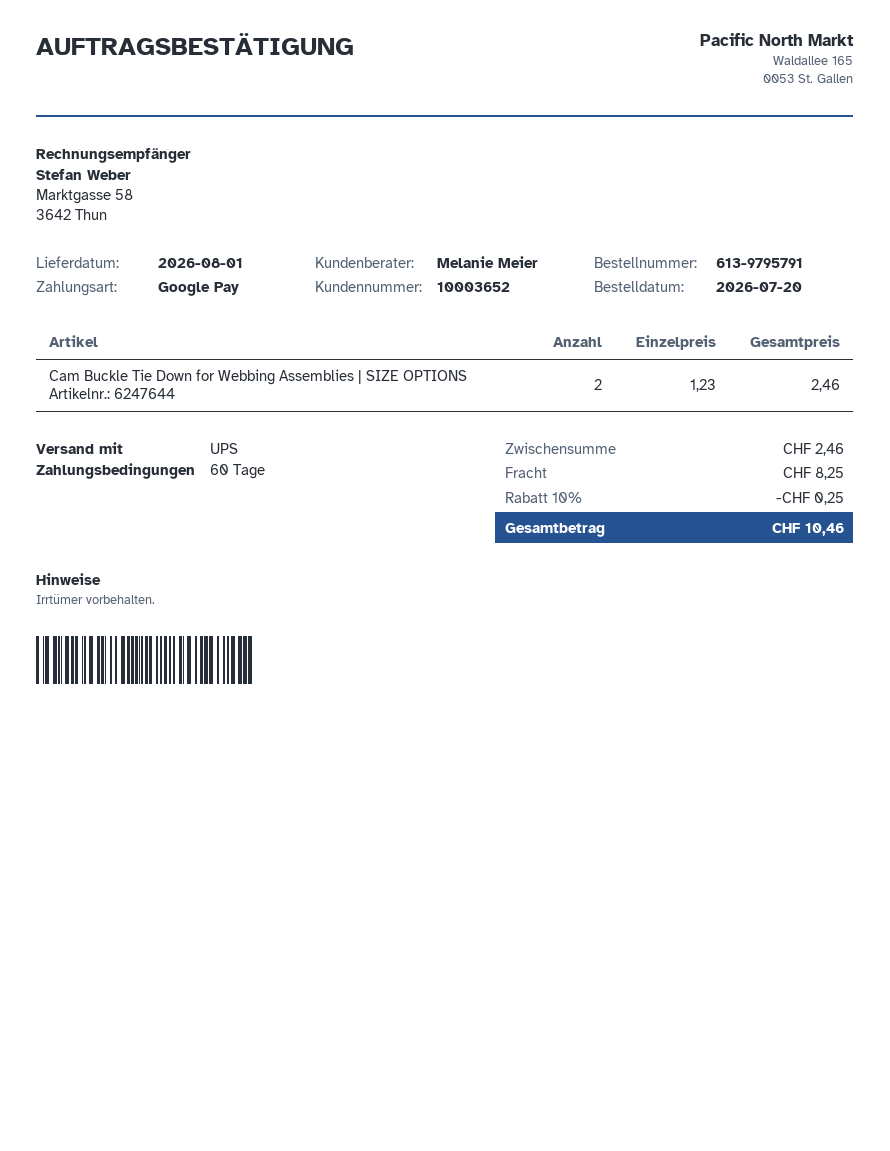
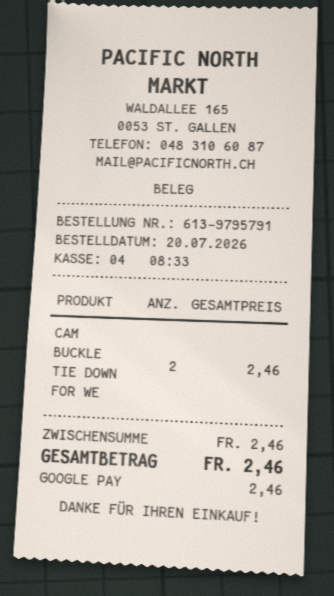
discount: 10% = 0.25 -> none
shipping: 8.25 -> none
total: 10.46 -> 2.46

